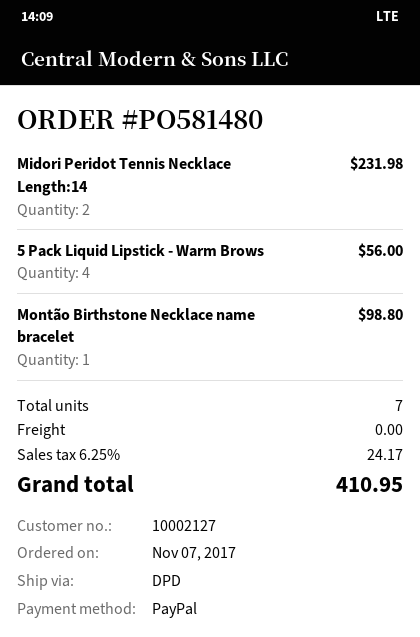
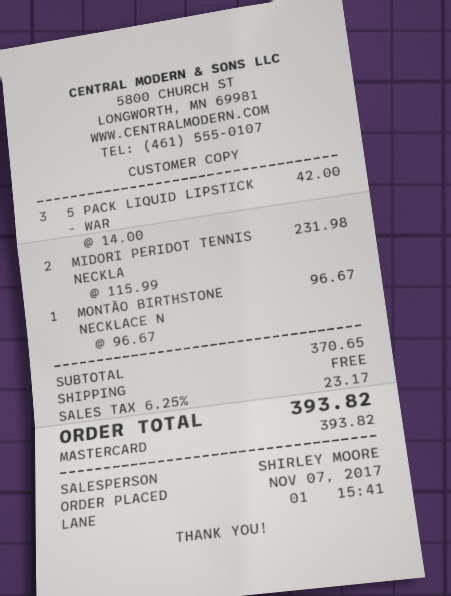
payment method: PayPal -> Mastercard
5 Pack Liquid Lipstick - Warm Brows: 4 for 56.00 -> 3 for 42.00
Montão Birthstone Necklace name bracelet: 1 for 98.80 -> 1 for 96.67
tax: 6.25% = 24.17 -> 6.25% = 23.17
total: 410.95 -> 393.82

